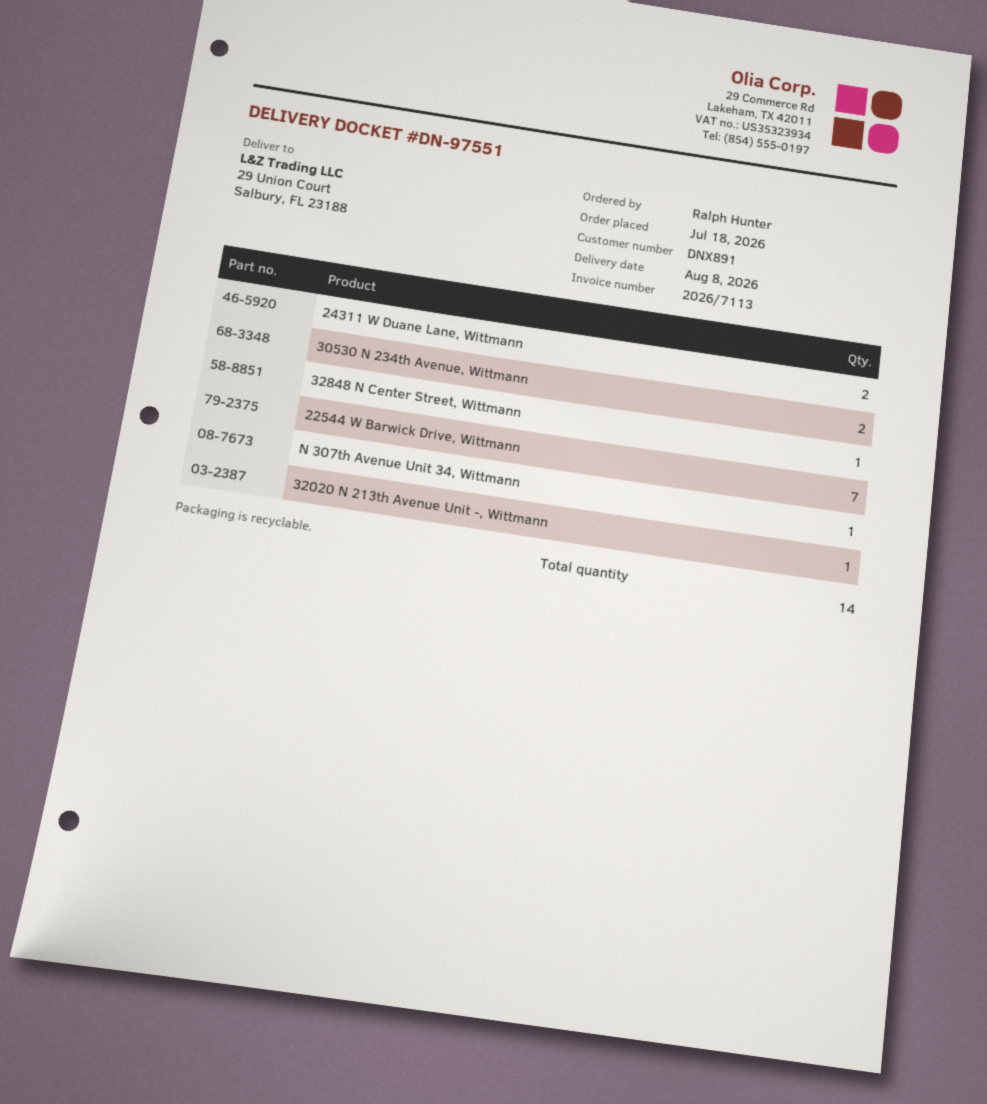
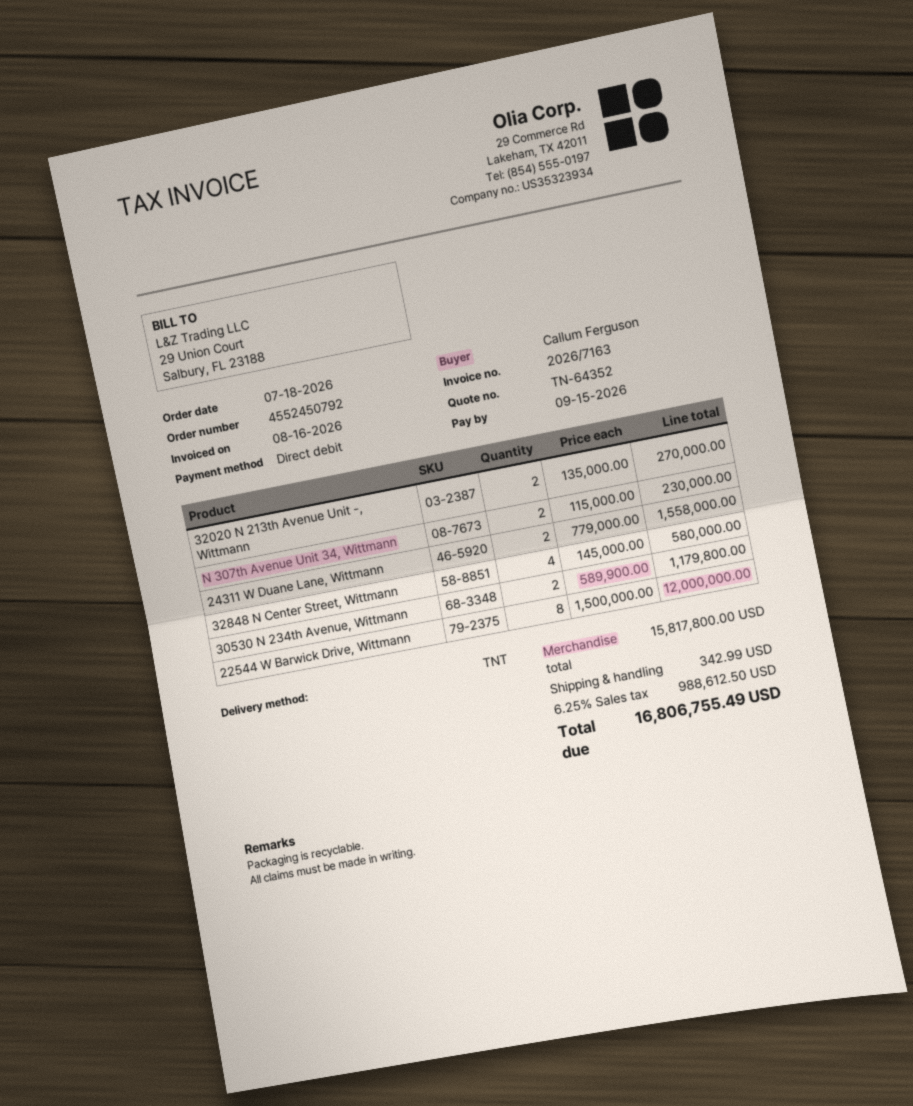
invoice number: 2026/7113 -> 2026/7163
ordered by: Ralph Hunter -> Callum Ferguson
32848 N Center Street, Wittmann: 1 -> 4
22544 W Barwick Drive, Wittmann: 7 -> 8
N 307th Avenue Unit 34, Wittmann: 1 -> 2
32020 N 213th Avenue Unit -, Wittmann: 1 -> 2

